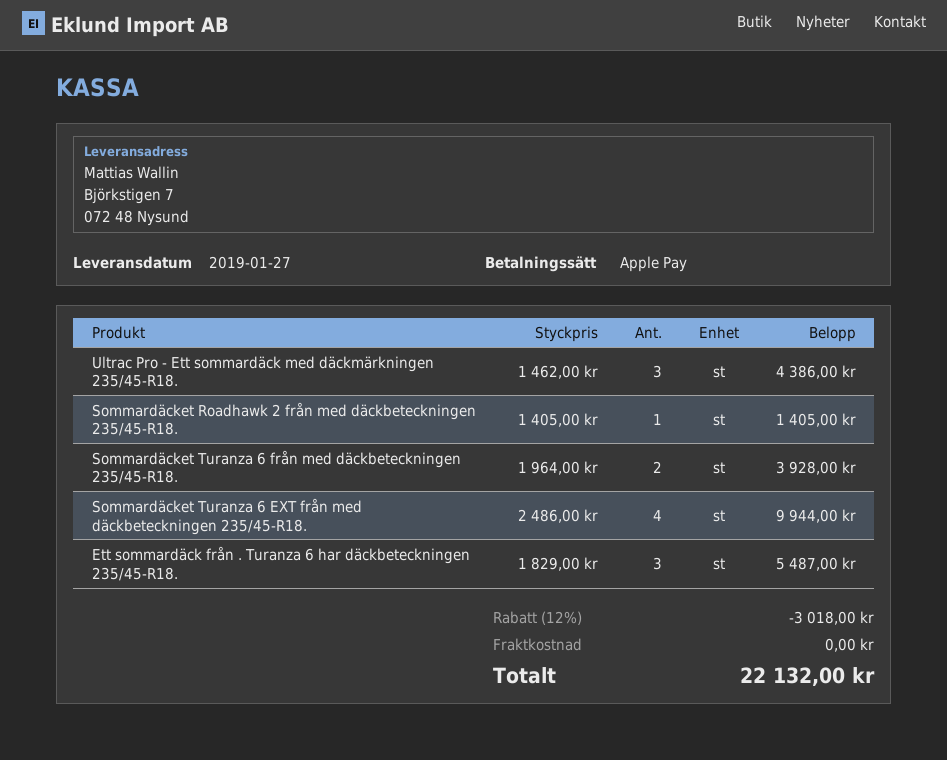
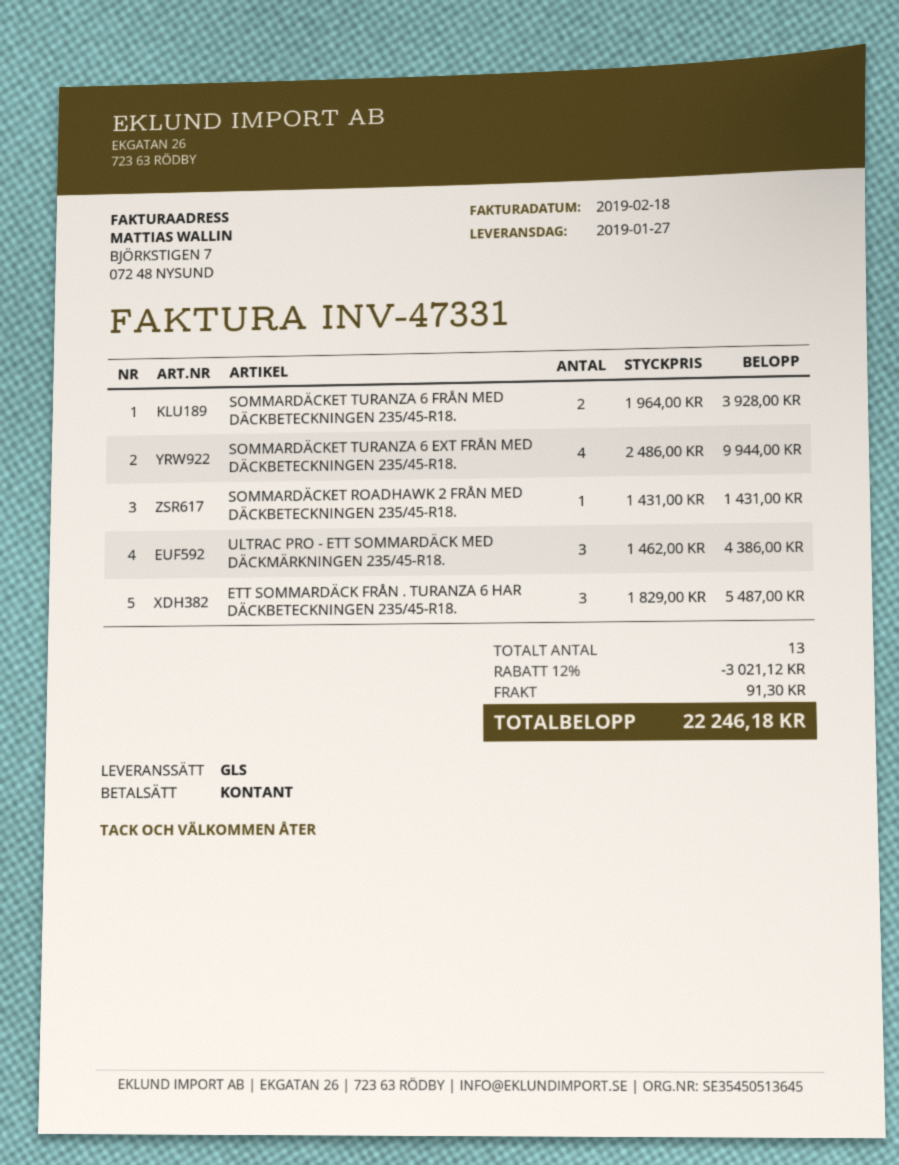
payment method: Apple Pay -> cash
Sommardäcket Roadhawk 2 från med däckbeteckningen 235/45-R18.: 1 x 1405.00 = 1405.00 -> 1 x 1431.00 = 1431.00
discount: 12% = 3018.00 -> 12% = 3021.12
shipping: 0.00 -> 91.30
total: 22132.00 -> 22246.18

